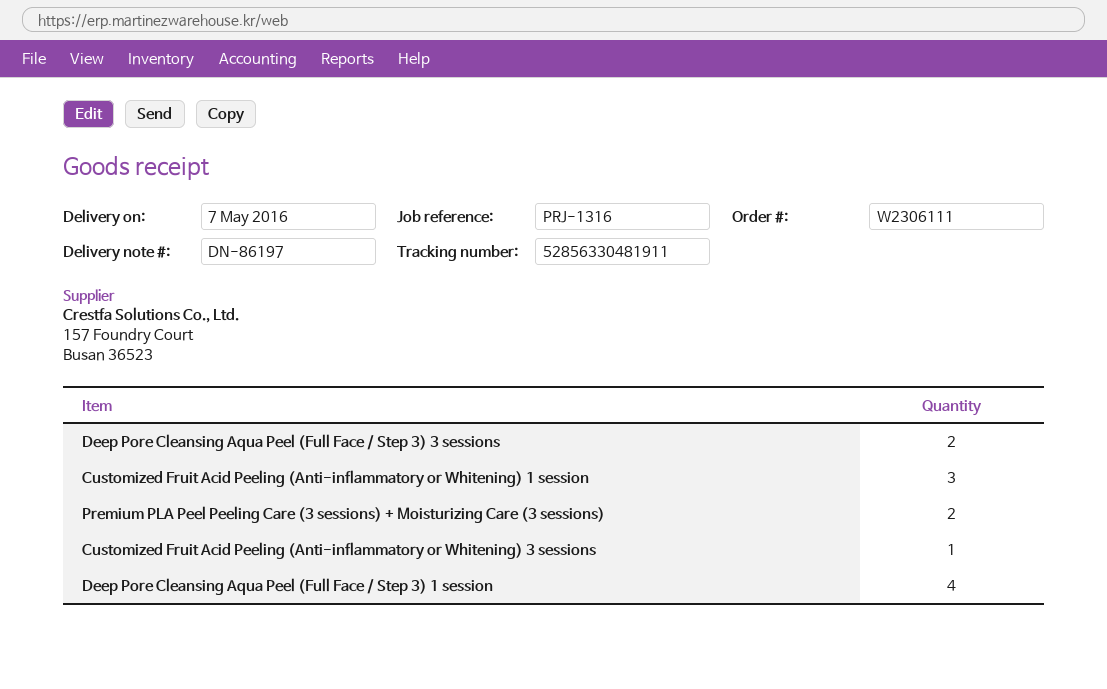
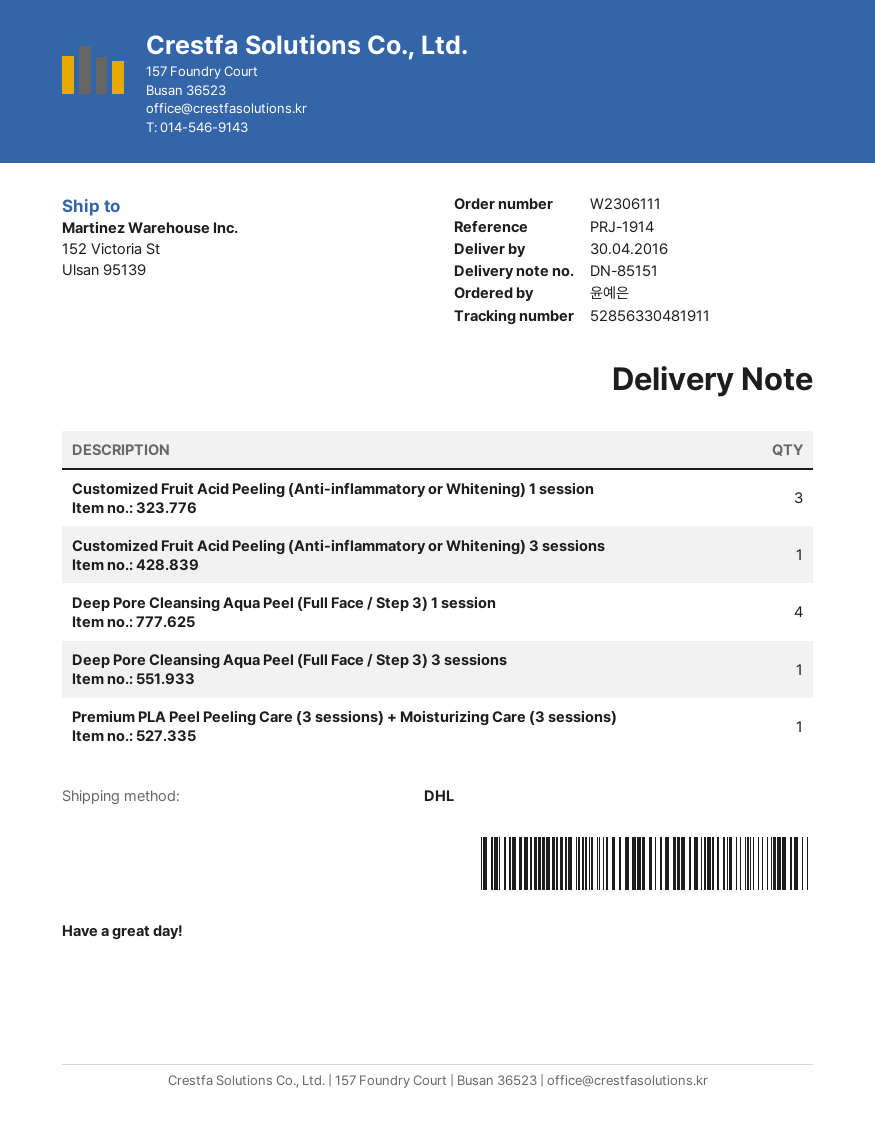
delivery note number: DN-86197 -> DN-85151
delivery date: 2016-05-07 -> 2016-04-30
reference: PRJ-1316 -> PRJ-1914
Deep Pore Cleansing Aqua Peel (Full Face / Step 3) 3 sessions: 2 -> 1
Premium PLA Peel Peeling Care (3 sessions) + Moisturizing Care (3 sessions): 2 -> 1

